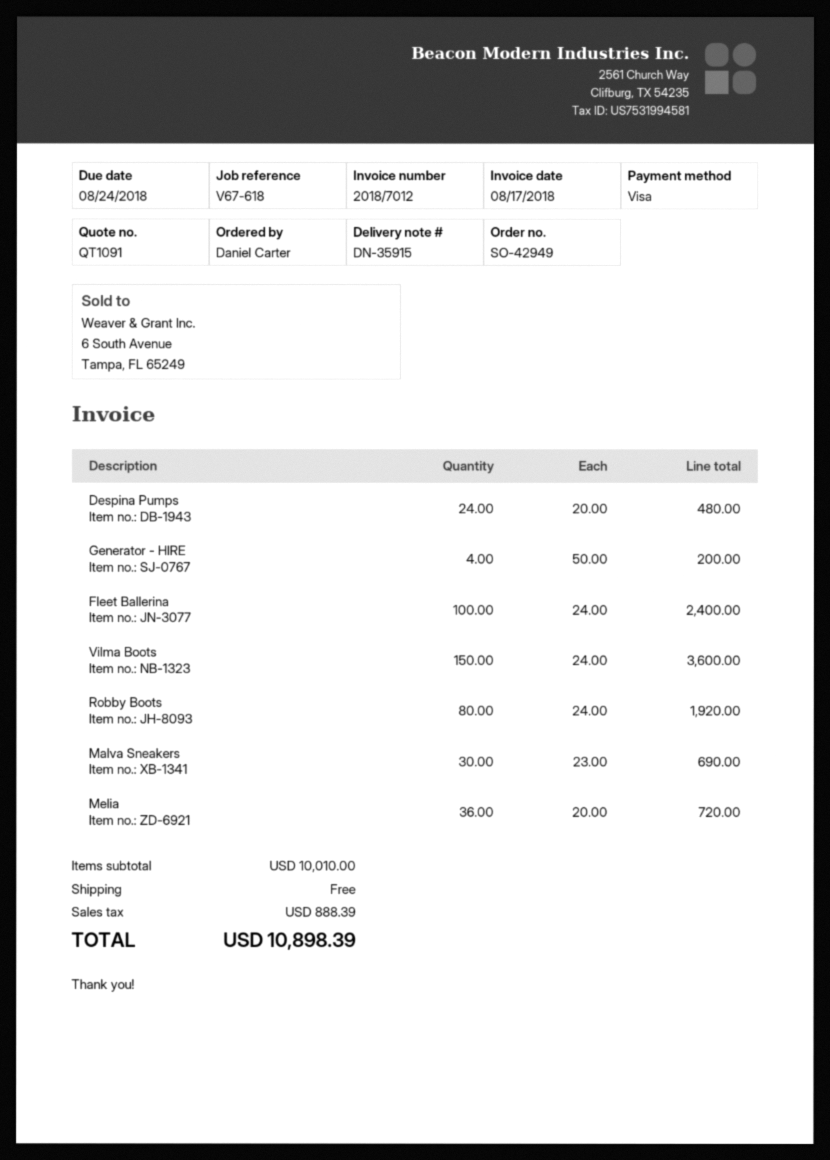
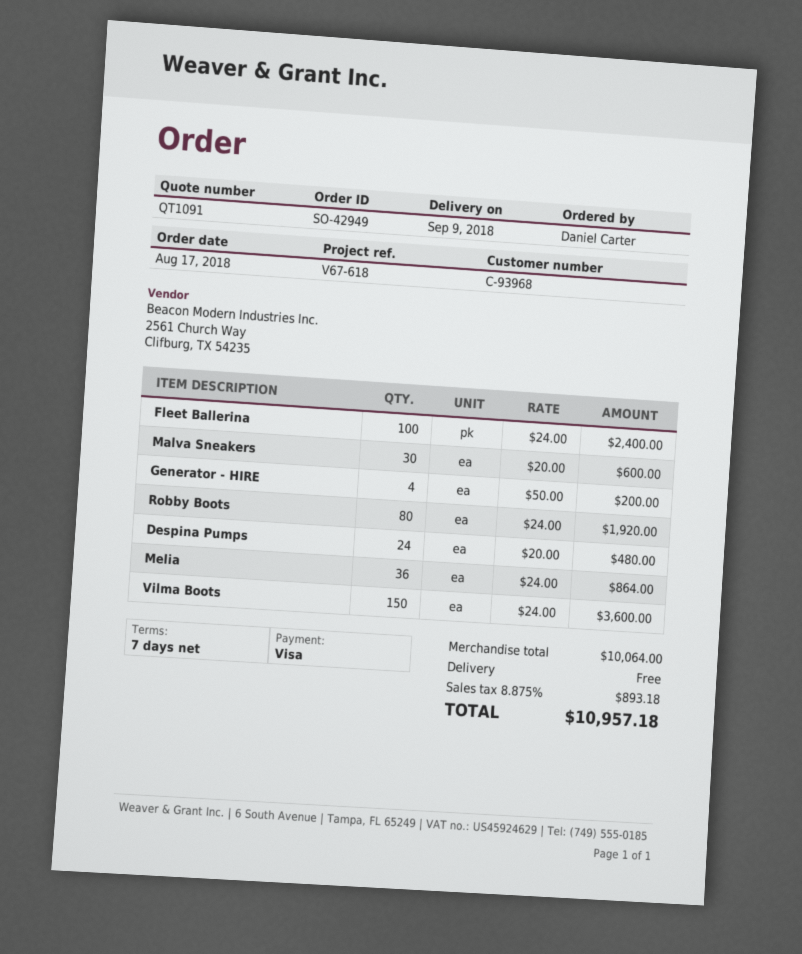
Malva Sneakers: 30 x 23.00 = 690.00 -> 30 x 20.00 = 600.00
Melia: 36 x 20.00 = 720.00 -> 36 x 24.00 = 864.00
subtotal: 10010.00 -> 10064.00
tax: 888.39 -> 893.18
total: 10898.39 -> 10957.18

